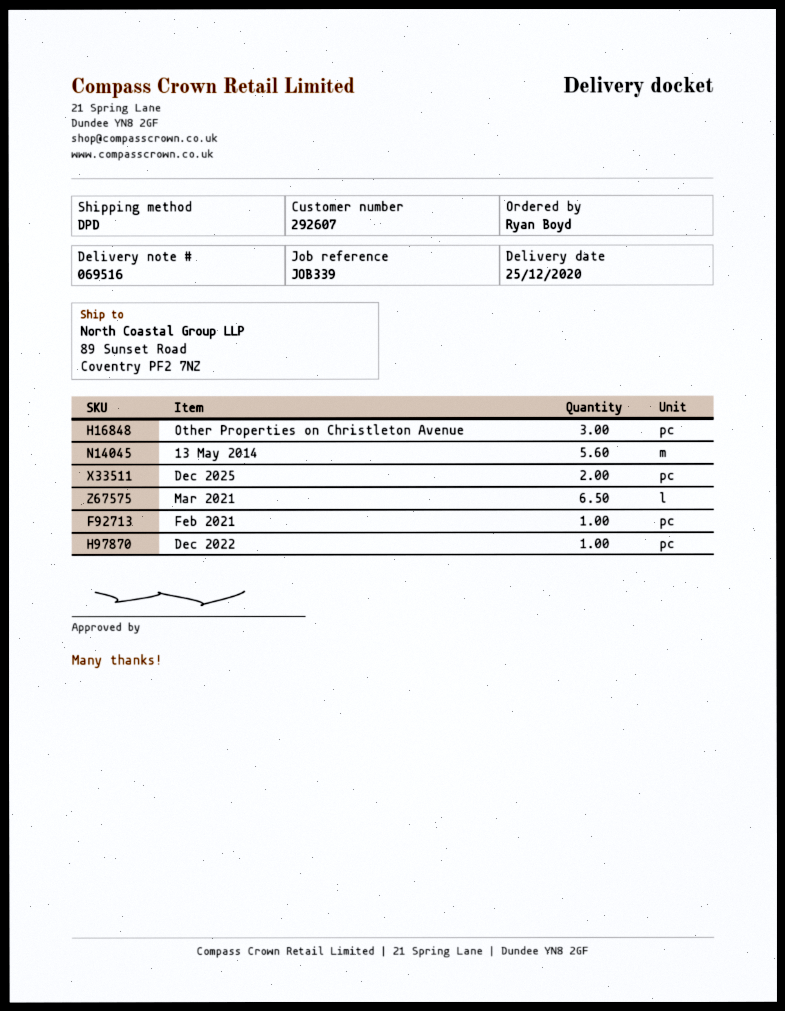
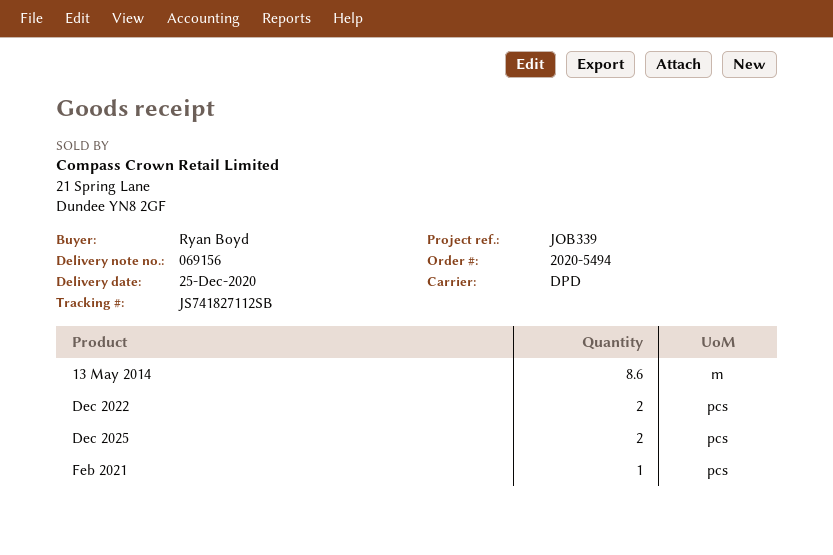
delivery note number: 069516 -> 069156
Other Properties on Christleton Avenue: 3 -> none
13 May 2014: 5.6 -> 8.6
Mar 2021: 6.5 -> none
Dec 2022: 1 -> 2

